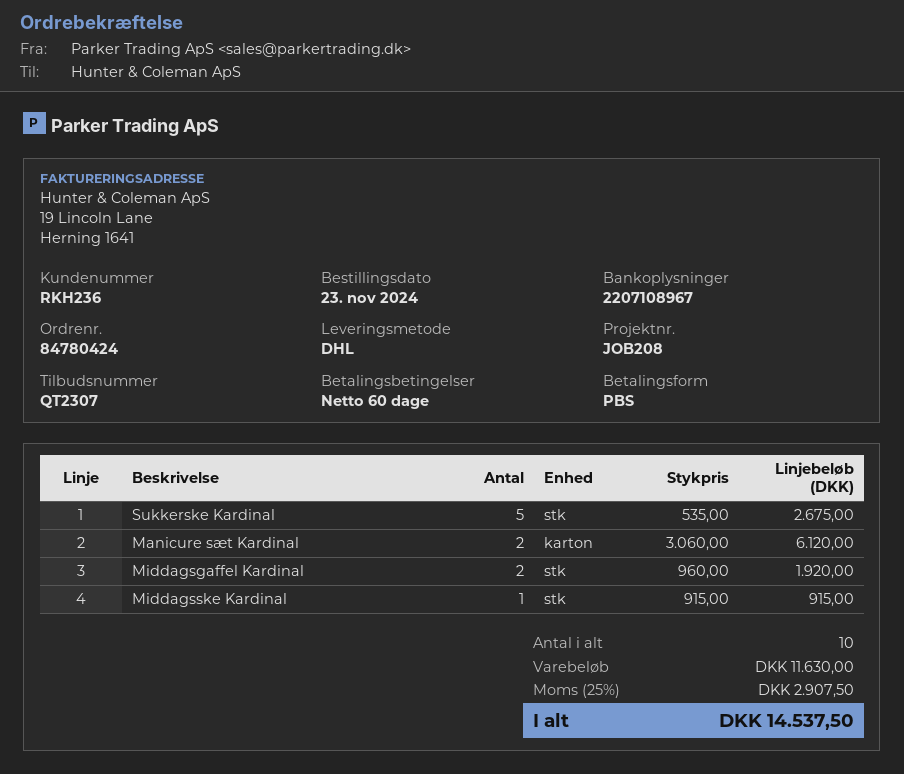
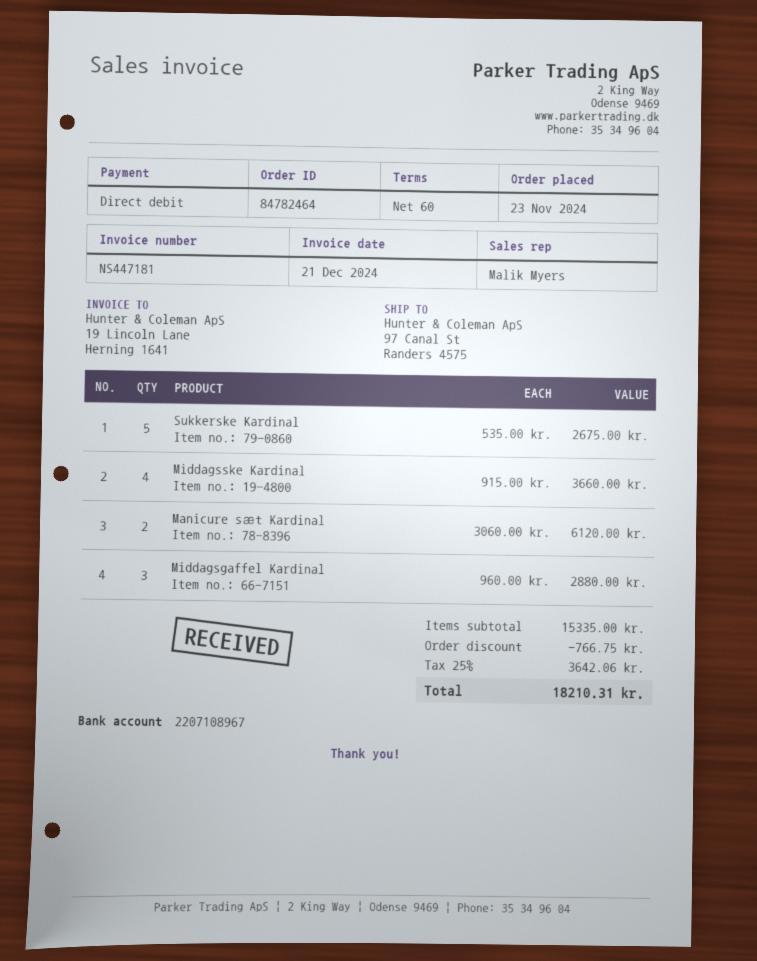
order number: 84780424 -> 84782464
Middagsgaffel Kardinal: 2 x 960.00 = 1920.00 -> 3 x 960.00 = 2880.00
Middagsske Kardinal: 1 x 915.00 = 915.00 -> 4 x 915.00 = 3660.00
subtotal: 11630.00 -> 15335.00
discount: none -> 766.75
tax: 25% = 2907.50 -> 25% = 3642.06
total: 14537.50 -> 18210.31

